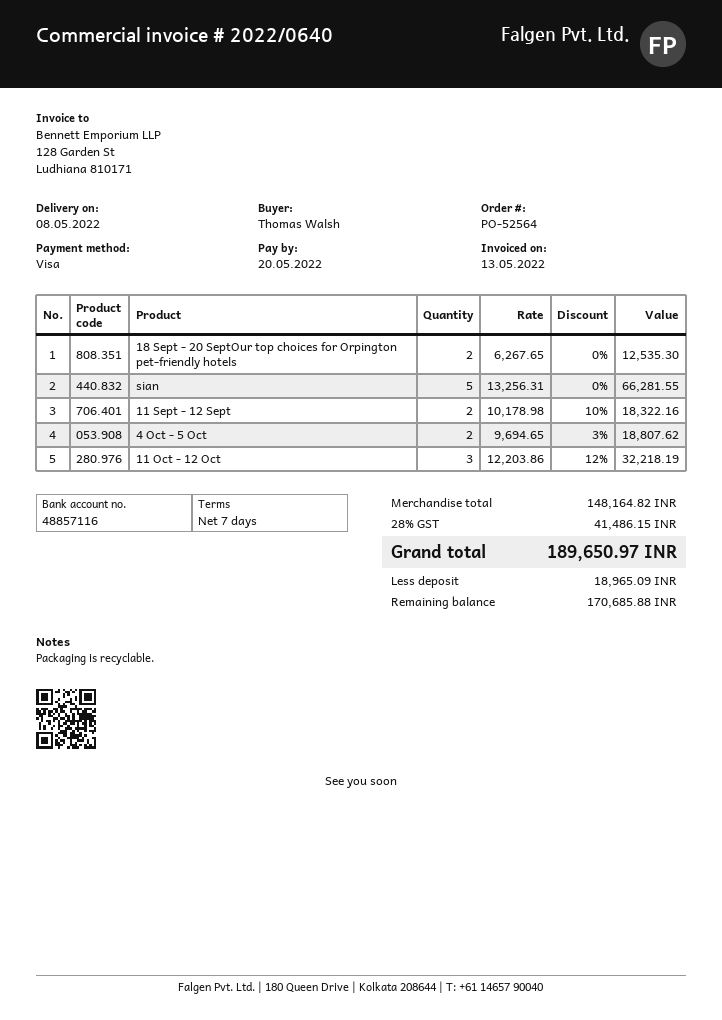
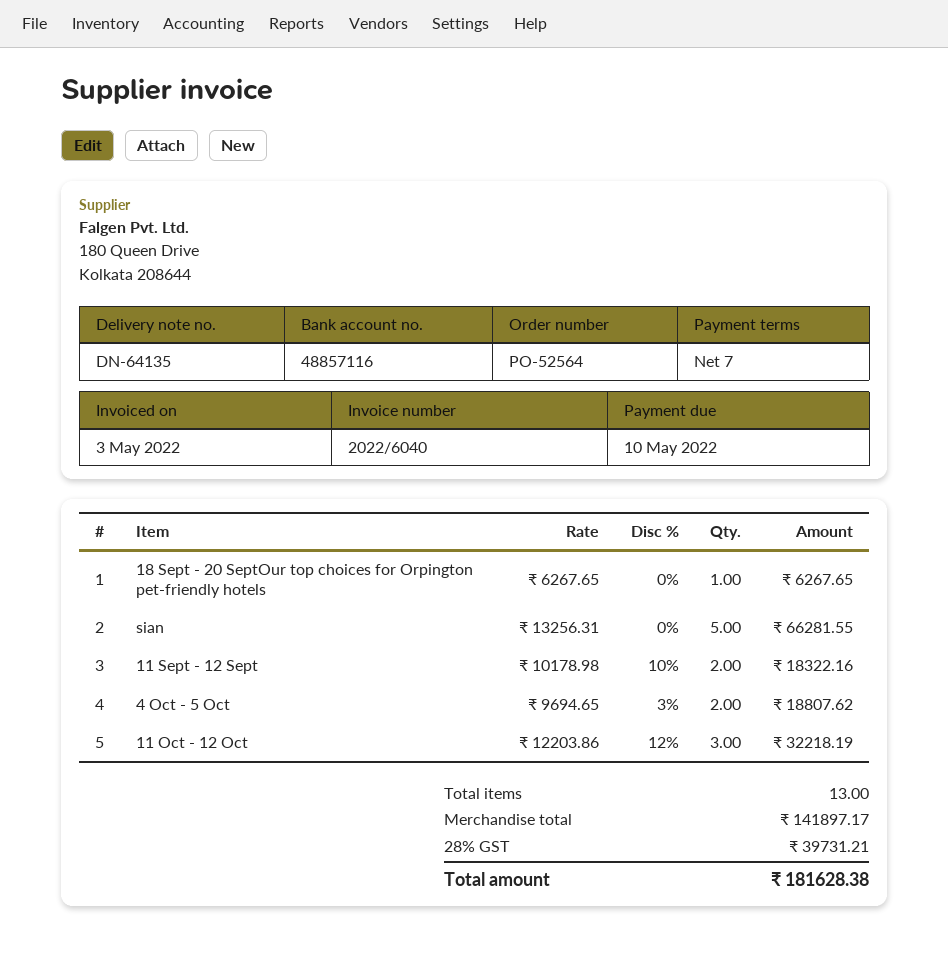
invoice number: 2022/0640 -> 2022/6040
invoice date: 2022-05-13 -> 2022-05-03
due date: 2022-05-20 -> 2022-05-10
18 Sept - 20 SeptOur top choices for Orpington pet-friendly hotels: 2 x 6267.65 = 12535.30 -> 1 x 6267.65 = 6267.65
subtotal: 148164.82 -> 141897.17
tax: 28% = 41486.15 -> 28% = 39731.21
total: 189650.97 -> 181628.38

